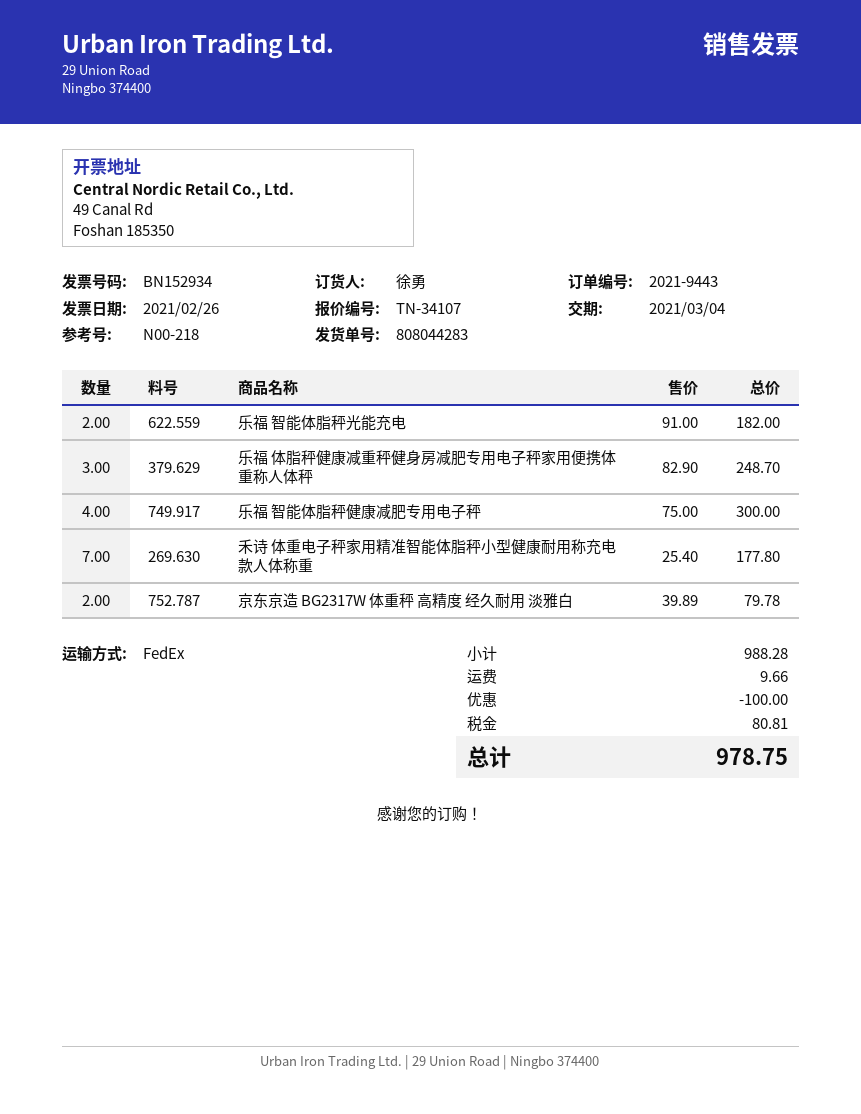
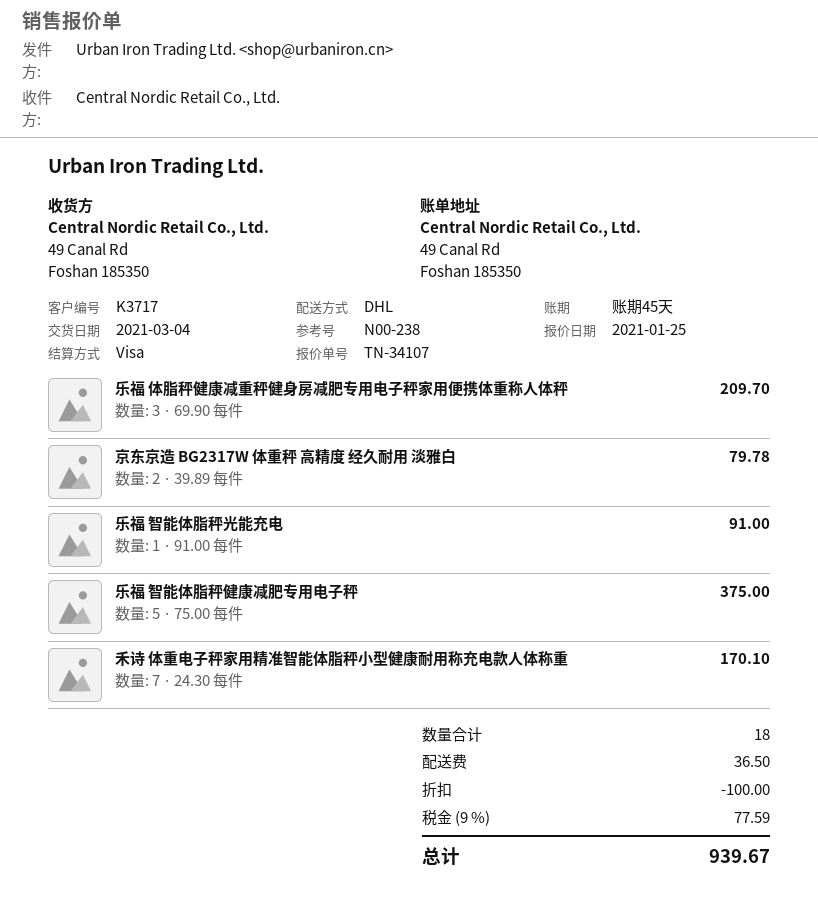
reference: N00-218 -> N00-238
shipping method: FedEx -> DHL
乐福 智能体脂秤光能充电: 2 x 91.00 = 182.00 -> 1 x 91.00 = 91.00
乐福 体脂秤健康减重秤健身房减肥专用电子秤家用便携体重称人体秤: 3 x 82.90 = 248.70 -> 3 x 69.90 = 209.70
乐福 智能体脂秤健康减肥专用电子秤: 4 x 75.00 = 300.00 -> 5 x 75.00 = 375.00
禾诗 体重电子秤家用精准智能体脂秤小型健康耐用称充电款人体称重: 7 x 25.40 = 177.80 -> 7 x 24.30 = 170.10
shipping: 9.66 -> 36.50
tax: 80.81 -> 77.59
total: 978.75 -> 939.67

